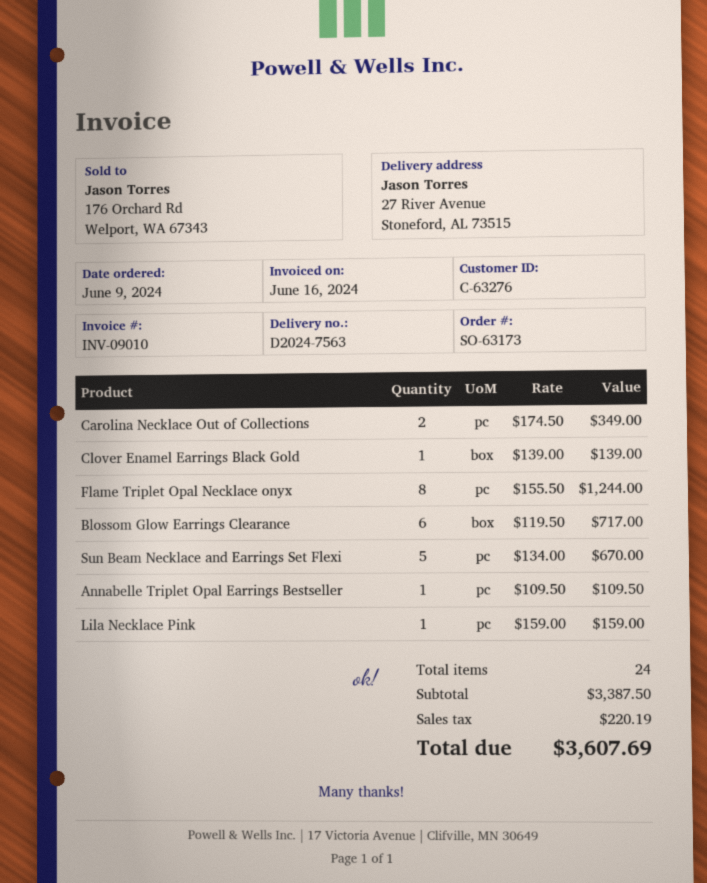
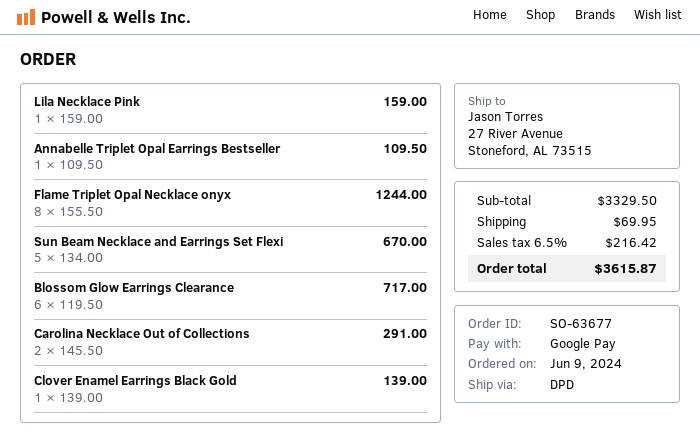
order number: SO-63173 -> SO-63677
Carolina Necklace Out of Collections: 2 x 174.50 = 349.00 -> 2 x 145.50 = 291.00
subtotal: 3387.50 -> 3329.50
shipping: none -> 69.95
tax: 220.19 -> 216.42
total: 3607.69 -> 3615.87

